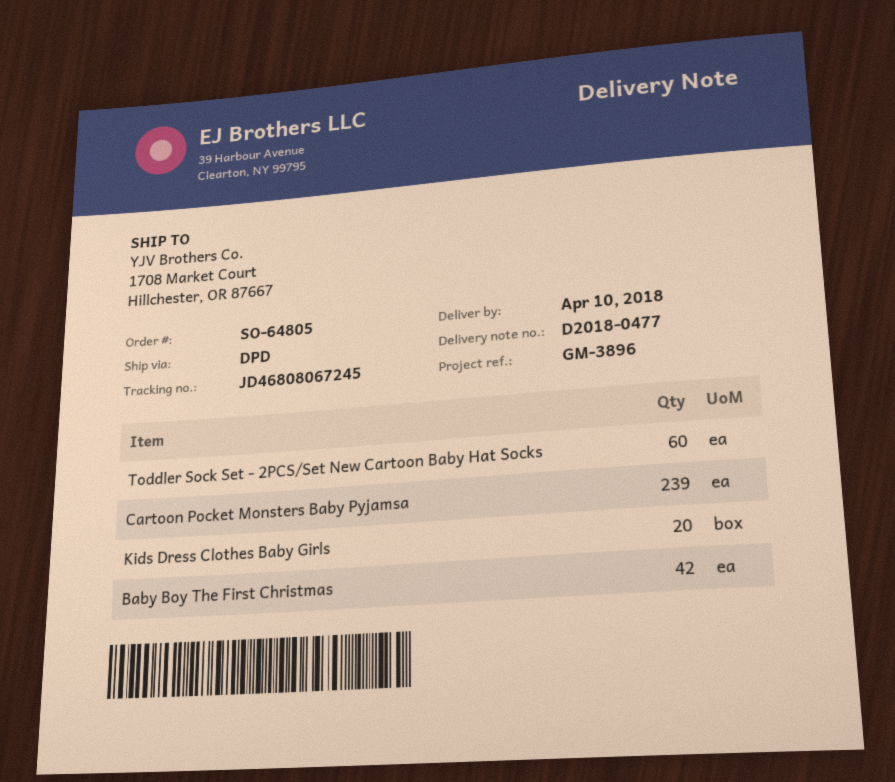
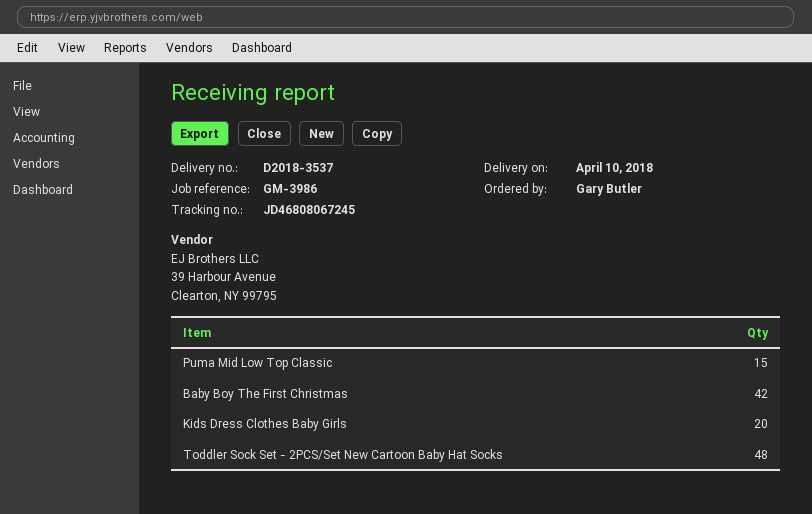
delivery note number: D2018-0477 -> D2018-3537
reference: GM-3896 -> GM-3986
Toddler Sock Set - 2PCS/Set New Cartoon Baby Hat Socks: 60 -> 48
Cartoon Pocket Monsters Baby Pyjamsa: 239 -> none
Puma Mid Low Top Classic: none -> 15

